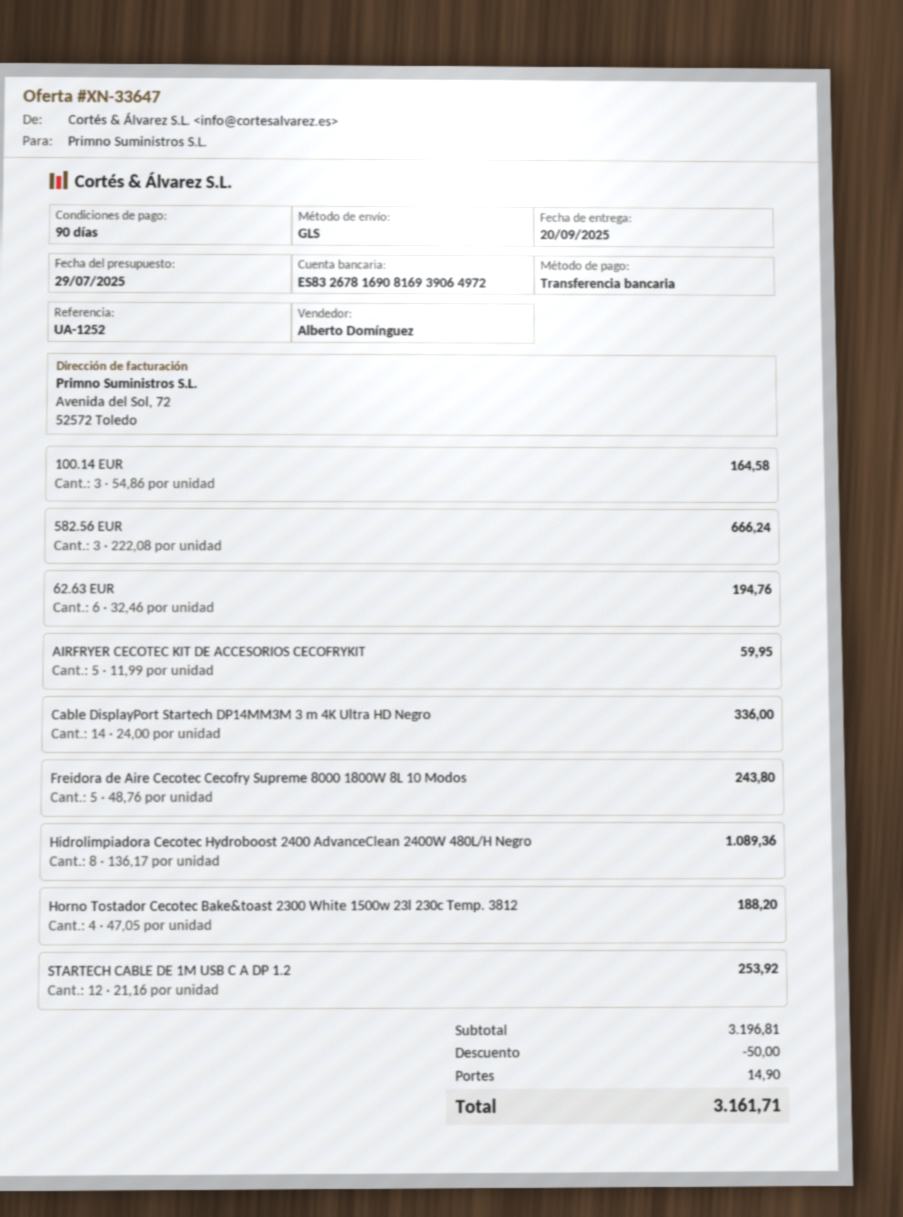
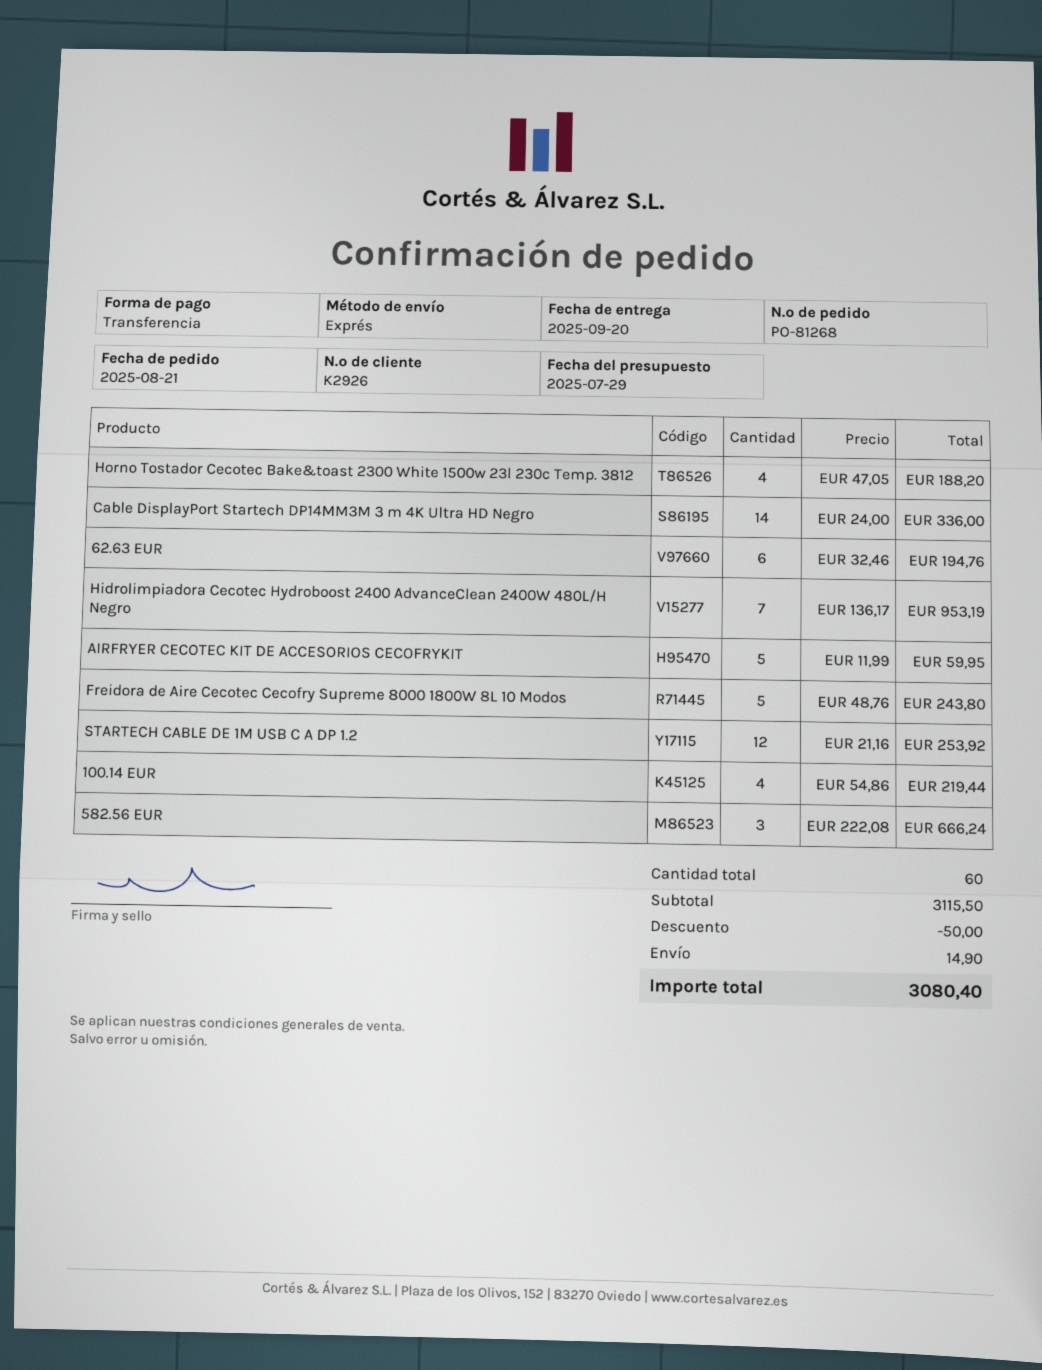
shipping method: GLS -> express
100.14 EUR: 3 x 54.86 = 164.58 -> 4 x 54.86 = 219.44
Hidrolimpiadora Cecotec Hydroboost 2400 AdvanceClean 2400W 480L/H Negro: 8 x 136.17 = 1089.36 -> 7 x 136.17 = 953.19
subtotal: 3196.81 -> 3115.50
total: 3161.71 -> 3080.40

